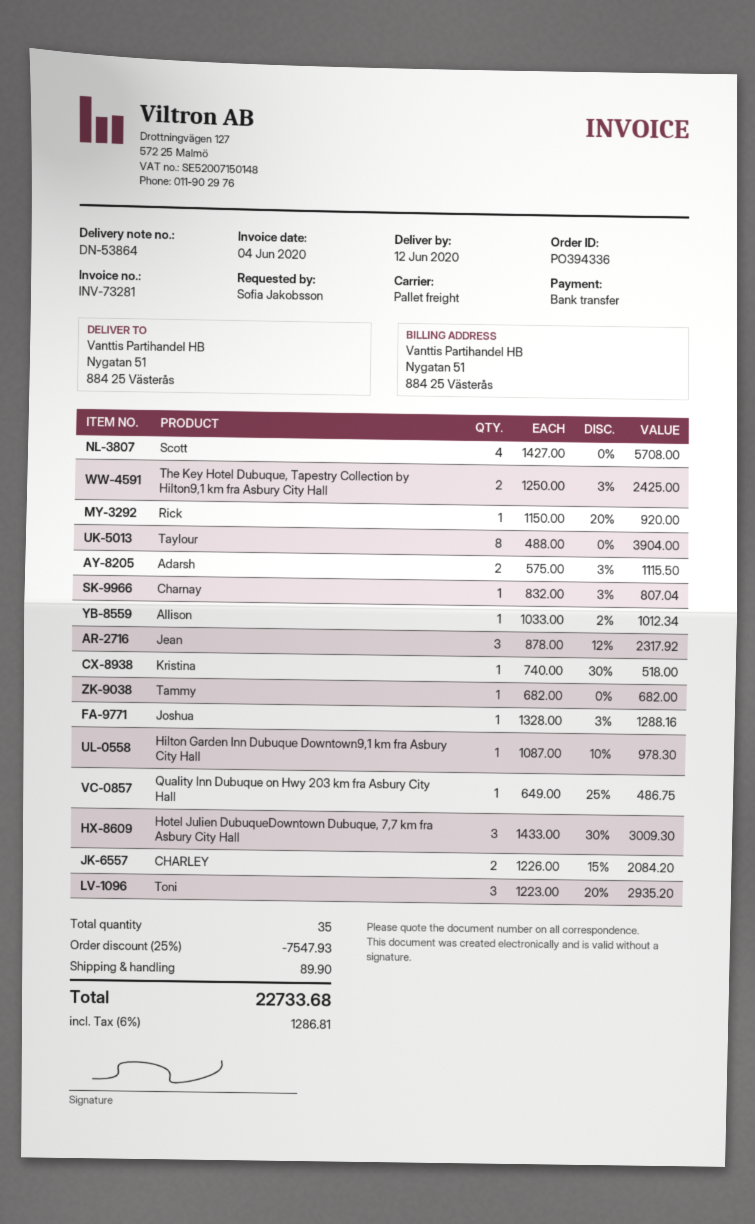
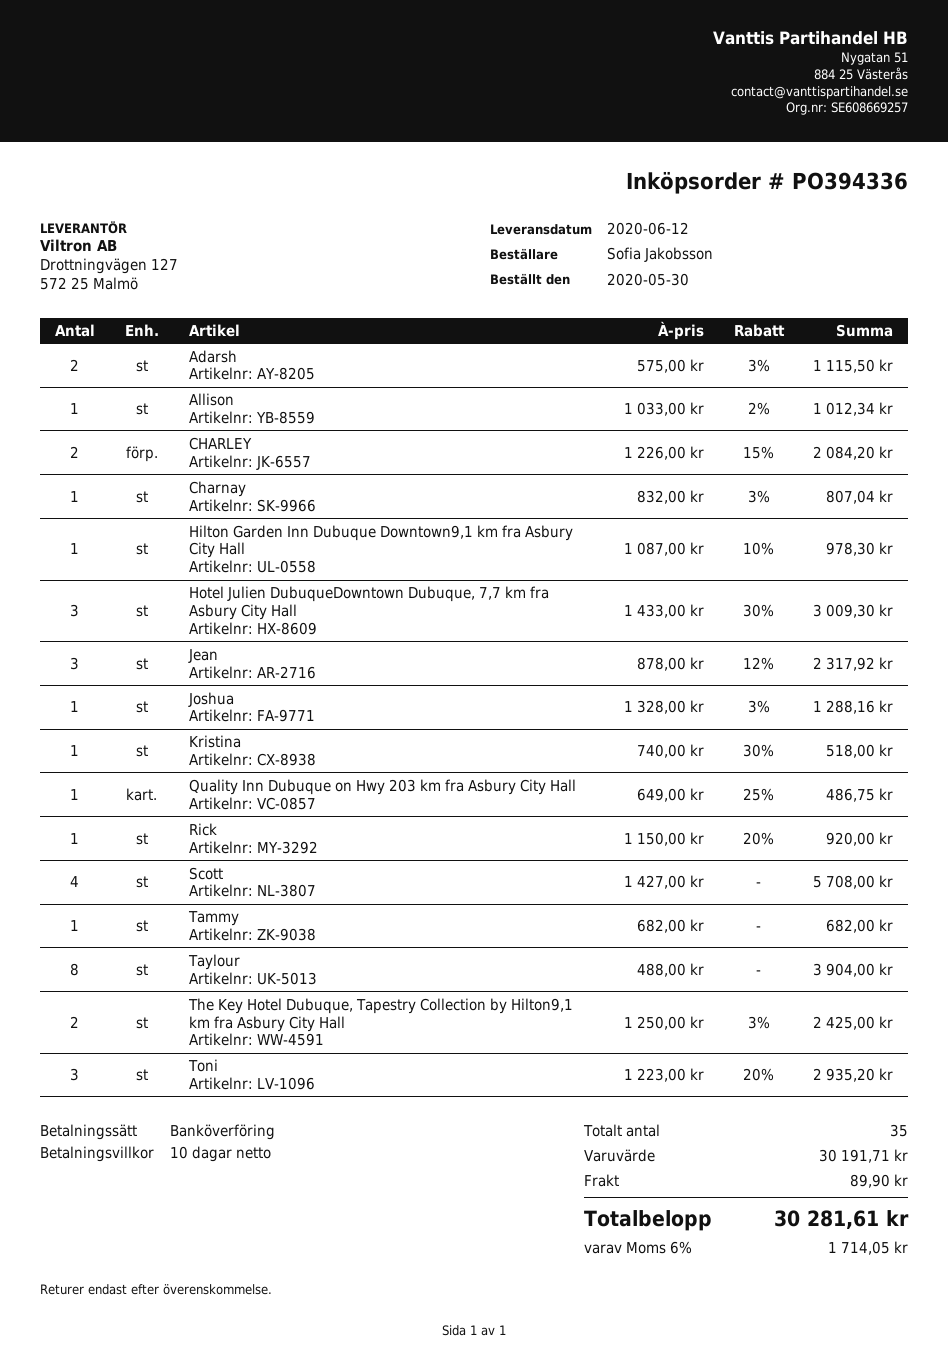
discount: 25% = 7547.93 -> none
tax: 6% = 1286.81 -> 6% = 1714.05
total: 22733.68 -> 30281.61

